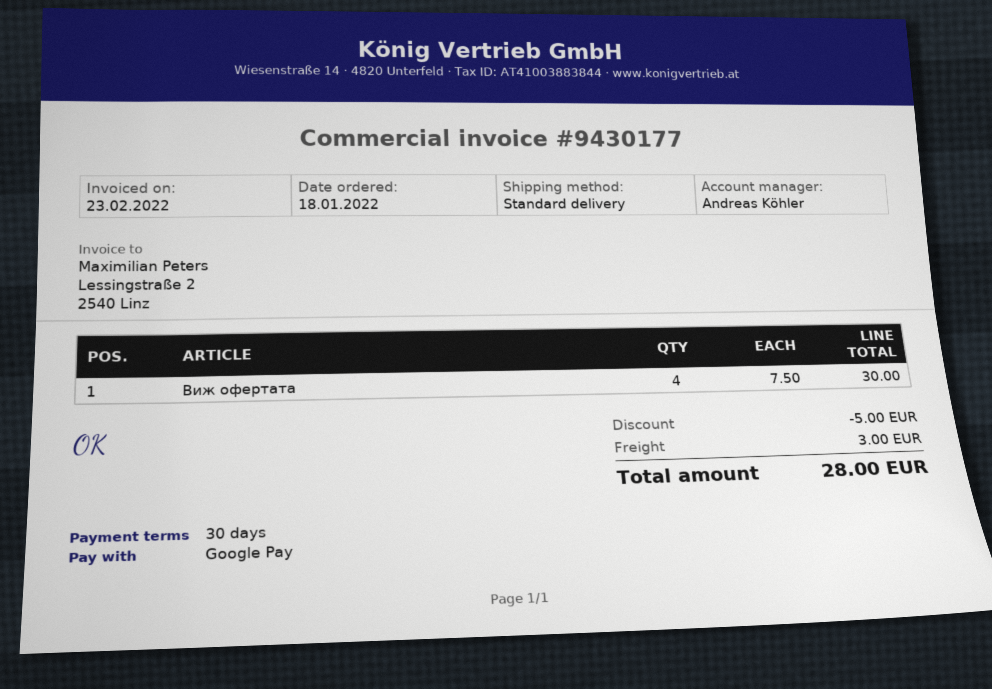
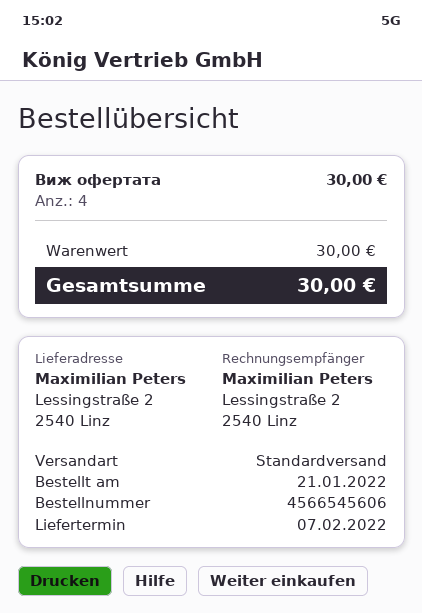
order date: 2022-01-18 -> 2022-01-21
discount: 5.00 -> none
shipping: 3.00 -> none
total: 28.00 -> 30.00

